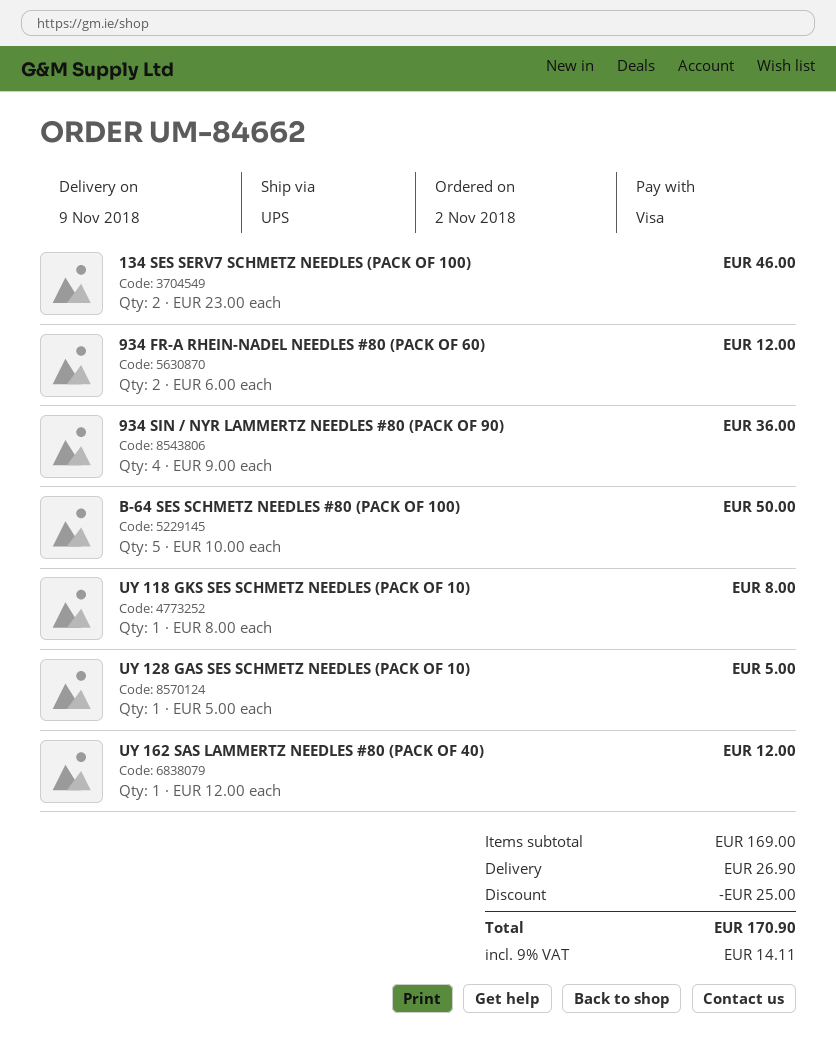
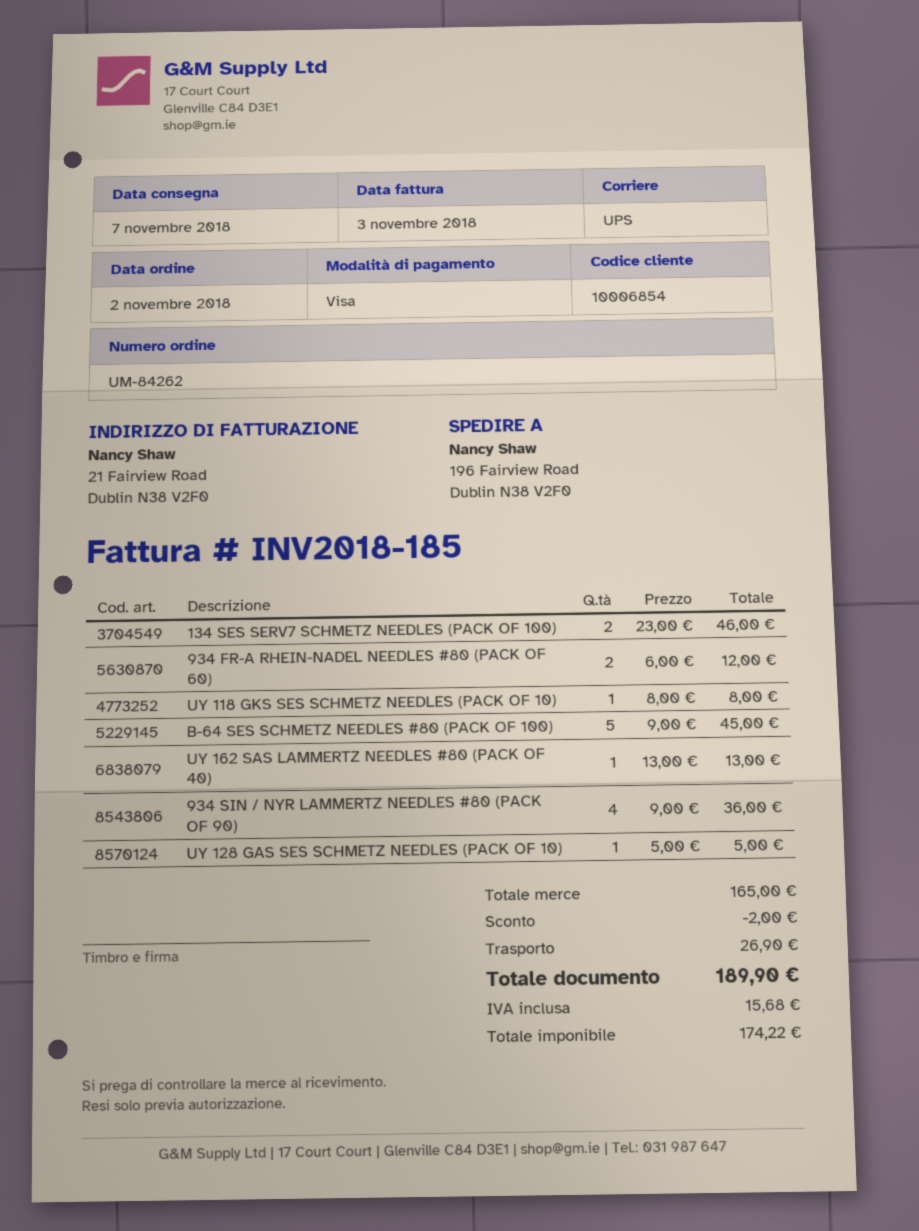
order number: UM-84662 -> UM-84262
delivery date: 2018-11-09 -> 2018-11-07
B-64 SES SCHMETZ NEEDLES #80 (PACK OF 100): 5 x 10.00 = 50.00 -> 5 x 9.00 = 45.00
UY 162 SAS LAMMERTZ NEEDLES #80 (PACK OF 40): 1 x 12.00 = 12.00 -> 1 x 13.00 = 13.00
subtotal: 169.00 -> 165.00
discount: 25.00 -> 2.00
tax: 14.11 -> 15.68
total: 170.90 -> 189.90

